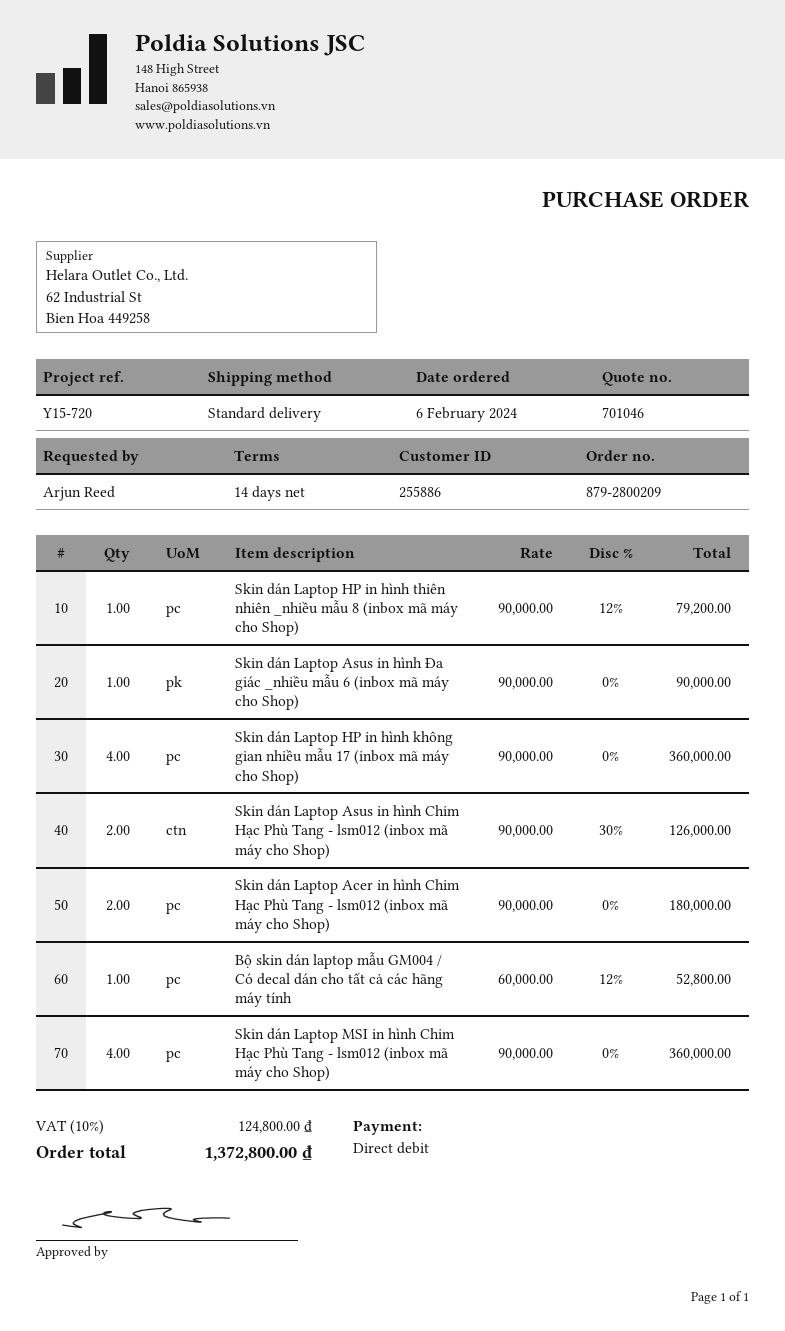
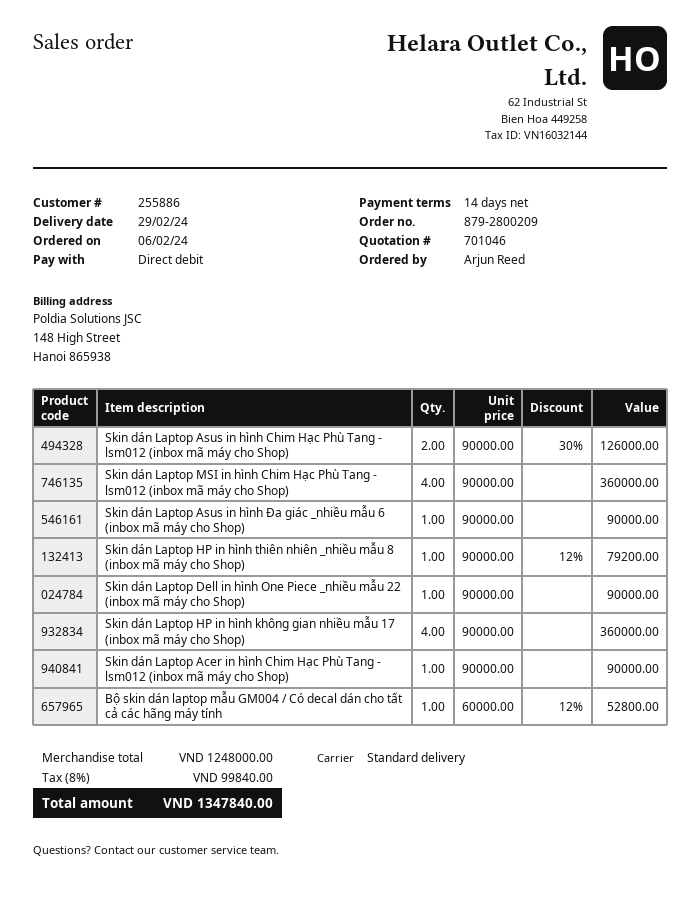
Skin dán Laptop Acer in hình Chim Hạc Phù Tang - lsm012 (inbox mã máy cho Shop): 2 x 90000.00 = 180000.00 -> 1 x 90000.00 = 90000.00
Skin dán Laptop Dell in hình One Piece _nhiều mẫu 22 (inbox mã máy cho Shop): none -> 1 x 90000.00 = 90000.00
tax: 10% = 124800.00 -> 8% = 99840.00
total: 1372800.00 -> 1347840.00

